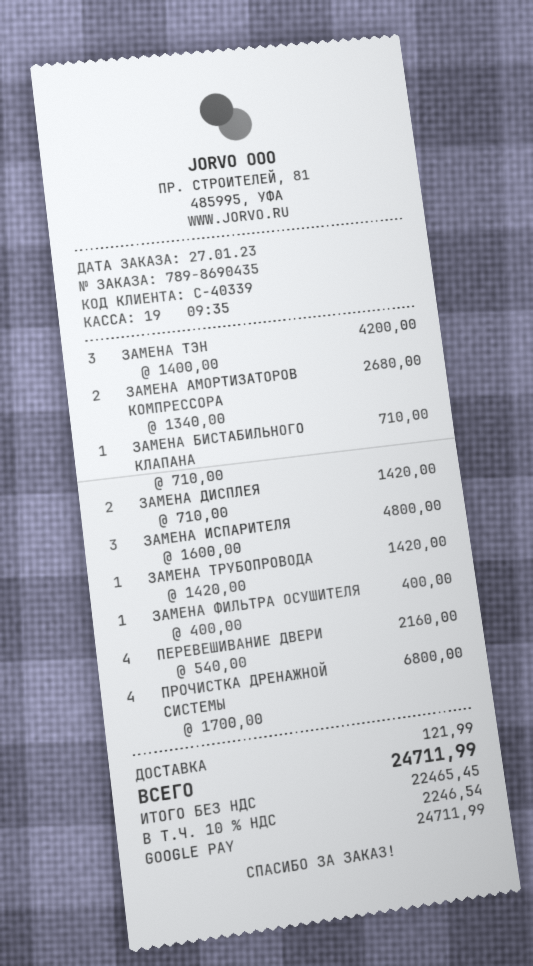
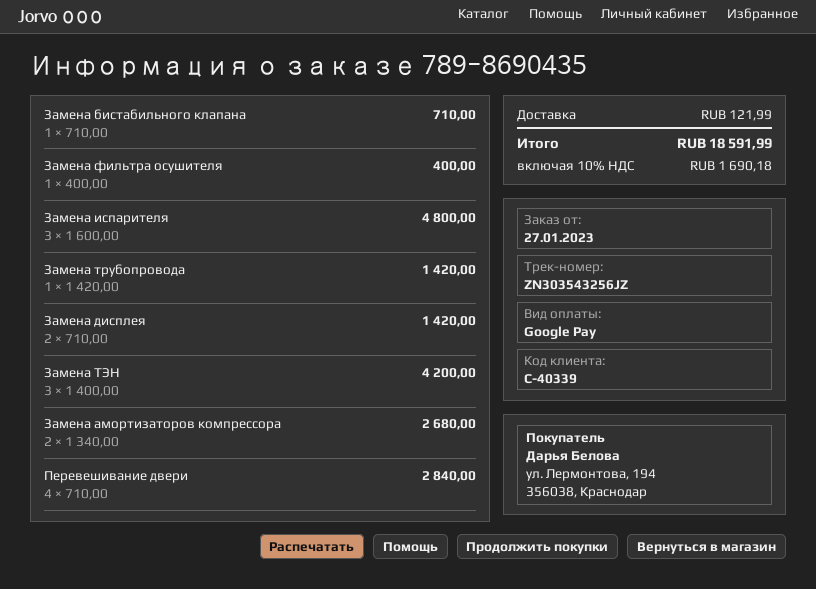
ПЕРЕВЕШИВАНИЕ ДВЕРИ: 4 x 540.00 = 2160.00 -> 4 x 710.00 = 2840.00
ПРОЧИСТКА ДРЕНАЖНОЙ СИСТЕМЫ: 4 x 1700.00 = 6800.00 -> none
tax: 10% = 2246.54 -> 10% = 1690.18
total: 24711.99 -> 18591.99

